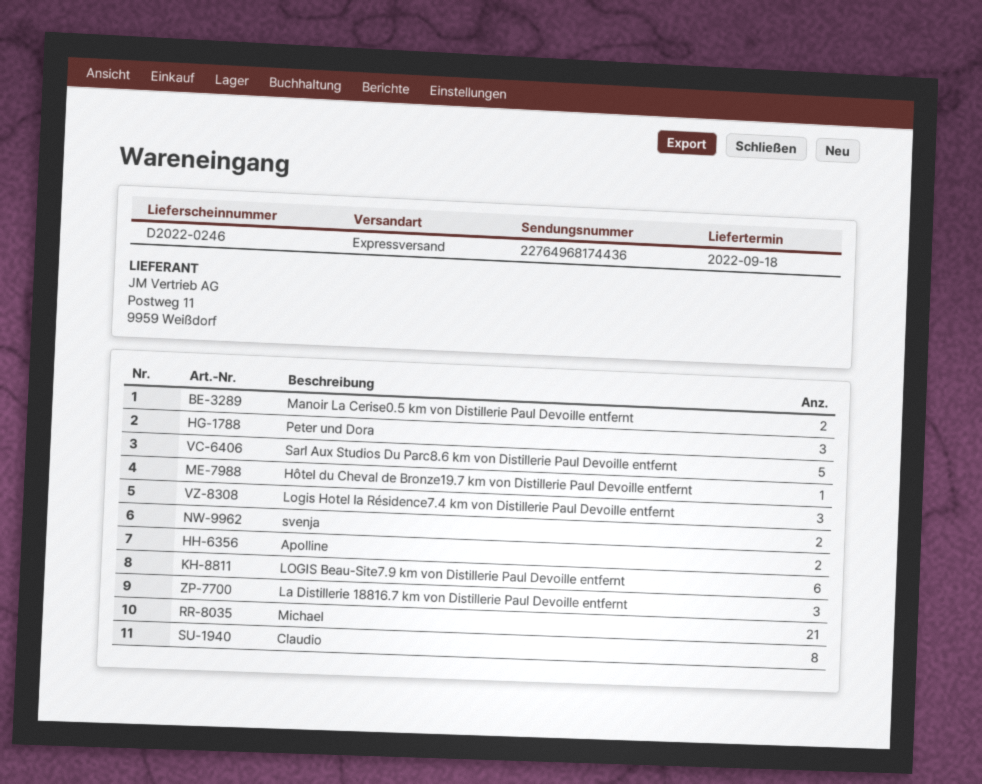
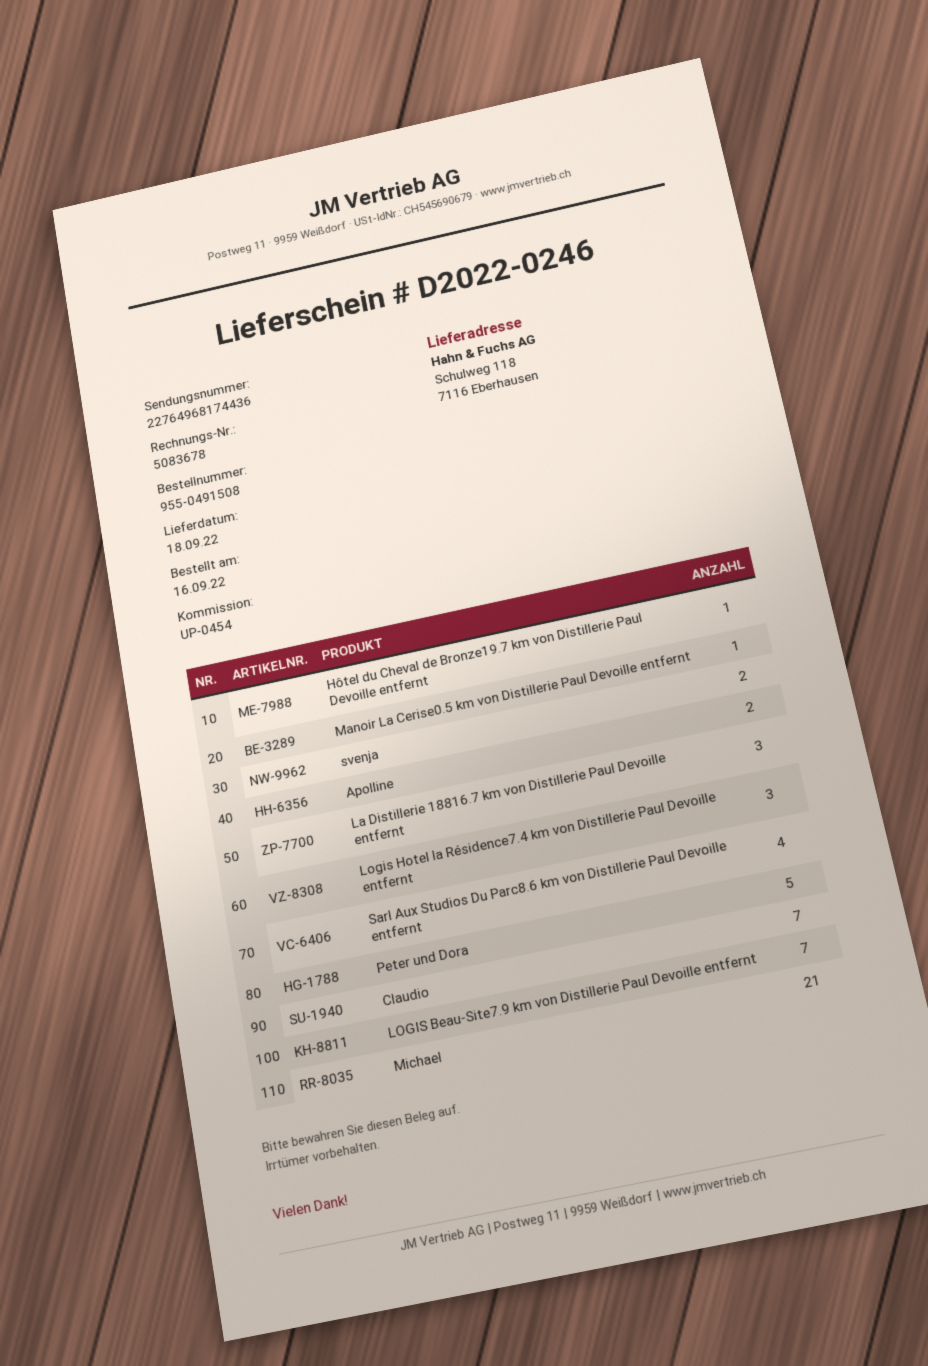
Manoir La Cerise0.5 km von Distillerie Paul Devoille entfernt: 2 -> 1
Peter und Dora: 3 -> 5
Sarl Aux Studios Du Parc8.6 km von Distillerie Paul Devoille entfernt: 5 -> 4
LOGIS Beau-Site7.9 km von Distillerie Paul Devoille entfernt: 6 -> 7
Claudio: 8 -> 7

